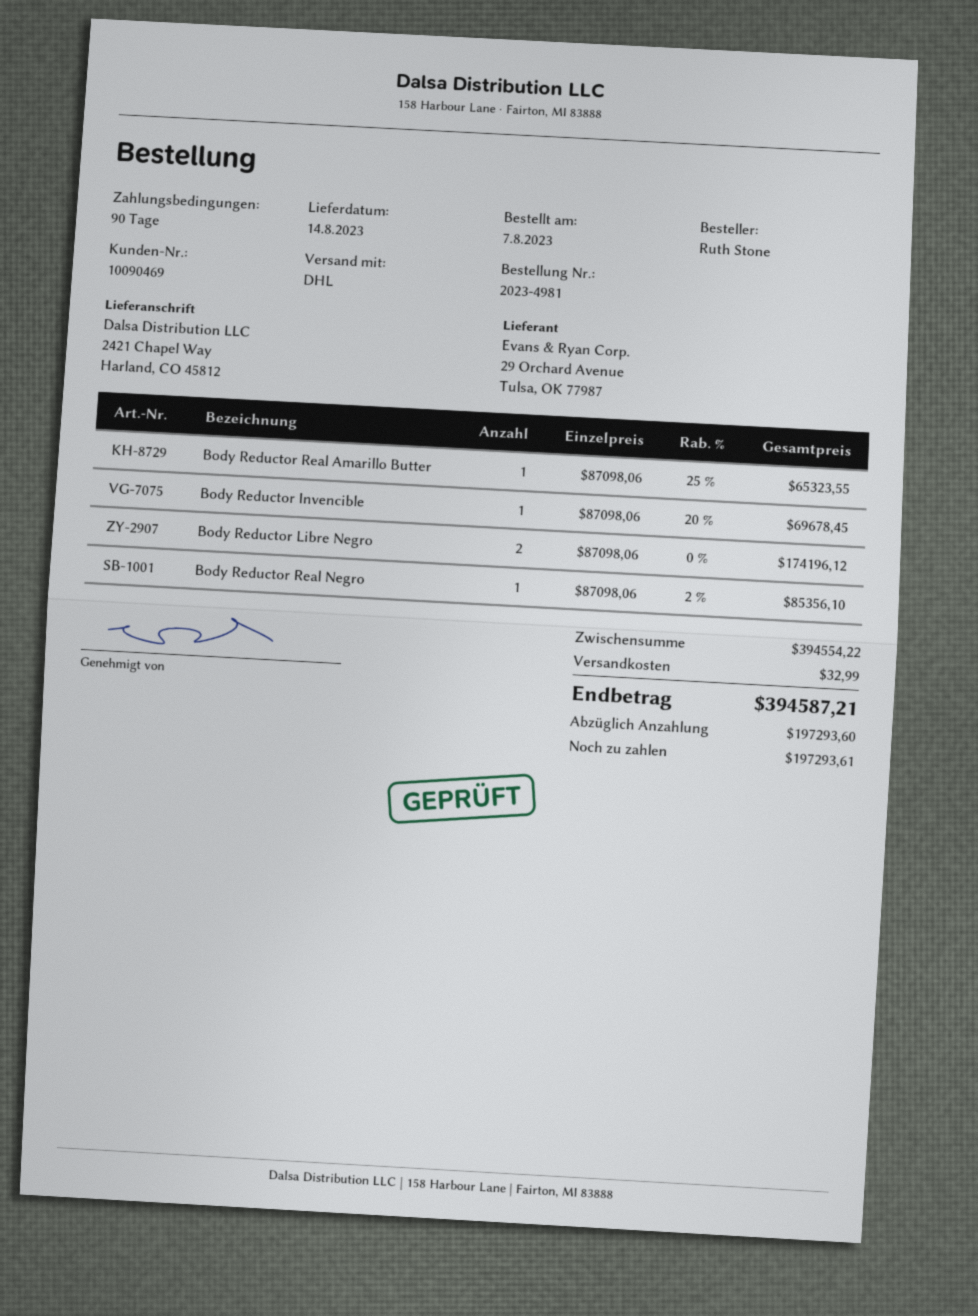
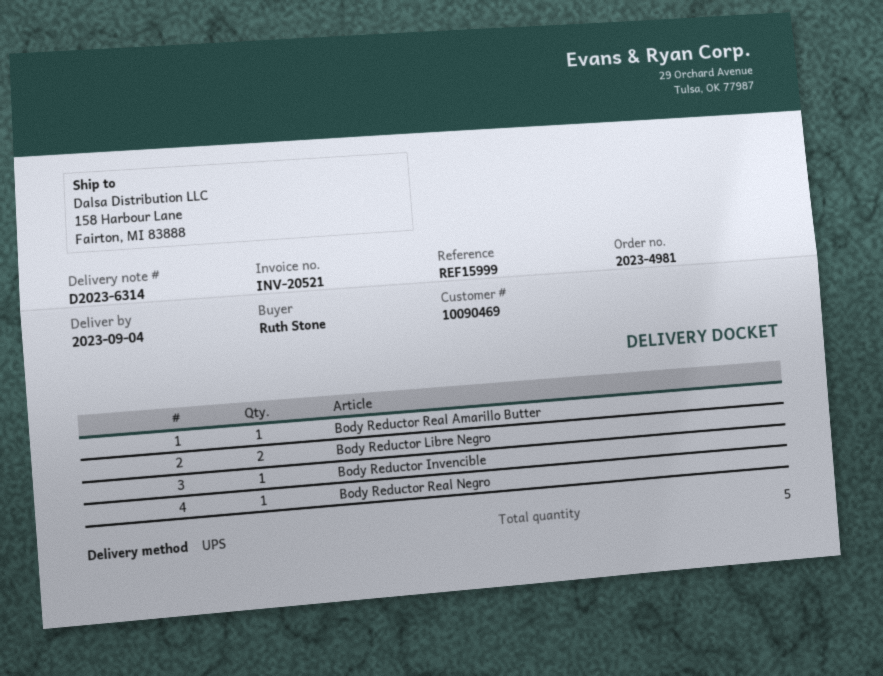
delivery date: 2023-08-14 -> 2023-09-04
shipping method: DHL -> UPS
ship to: 2421 Chapel Way, Harland, CO 45812 -> 158 Harbour Lane, Fairton, MI 83888

